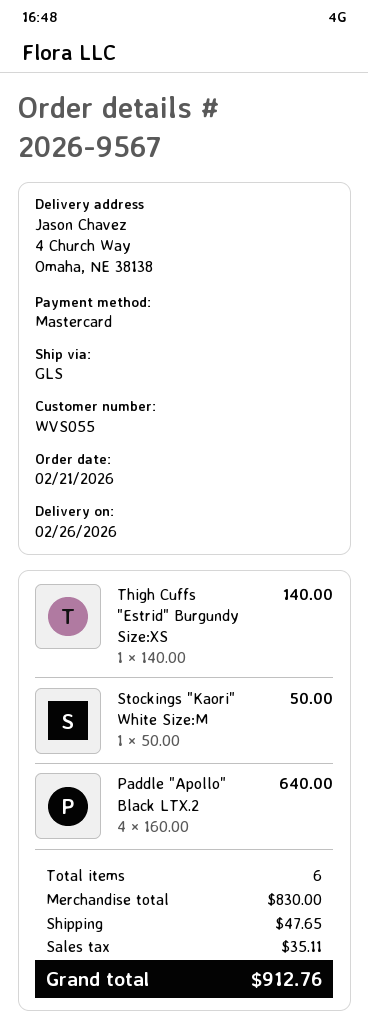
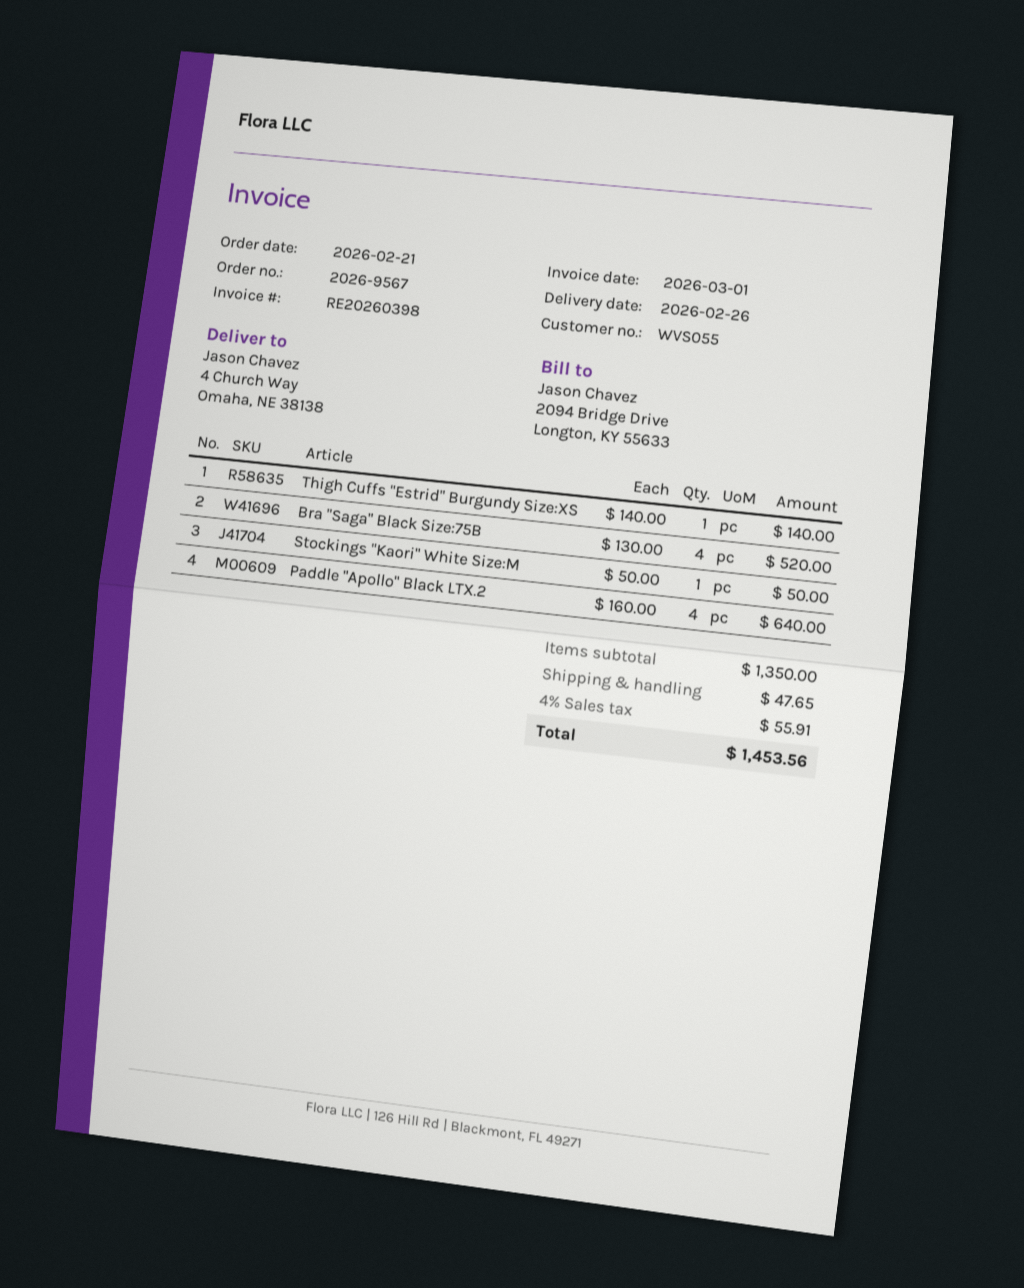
Bra "Saga" Black Size:75B: none -> 4 x 130.00 = 520.00
subtotal: 830.00 -> 1350.00
tax: 35.11 -> 55.91
total: 912.76 -> 1453.56

